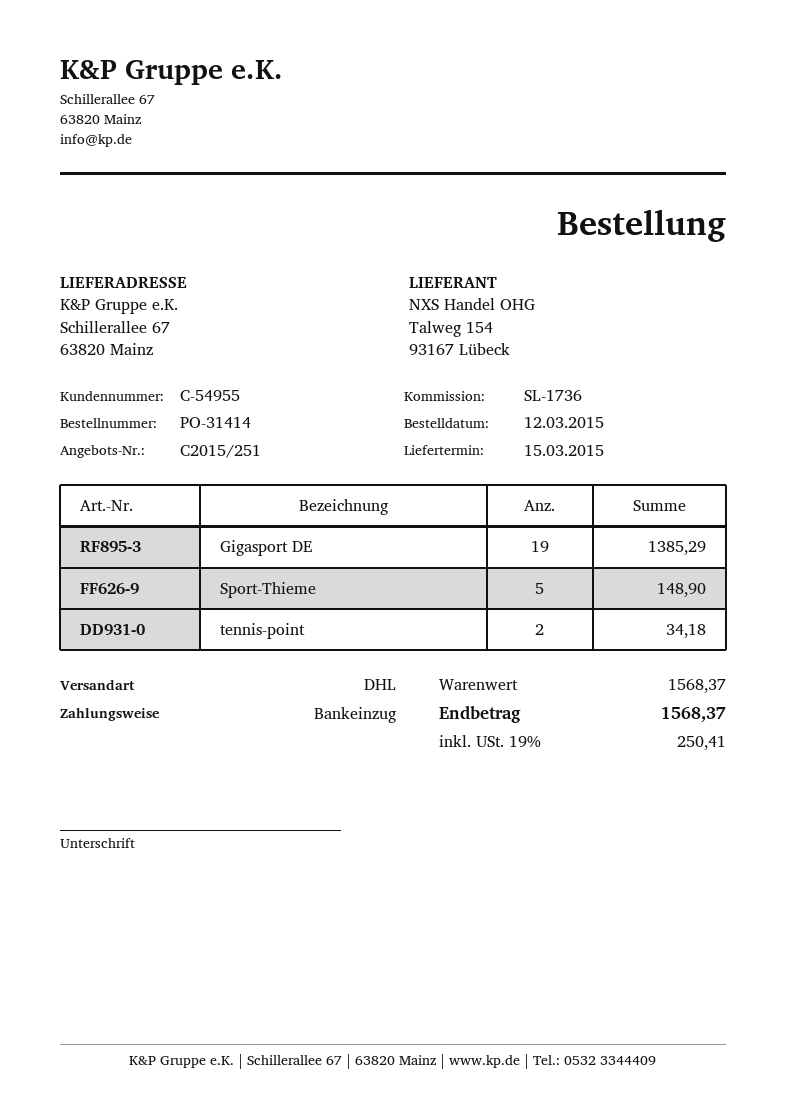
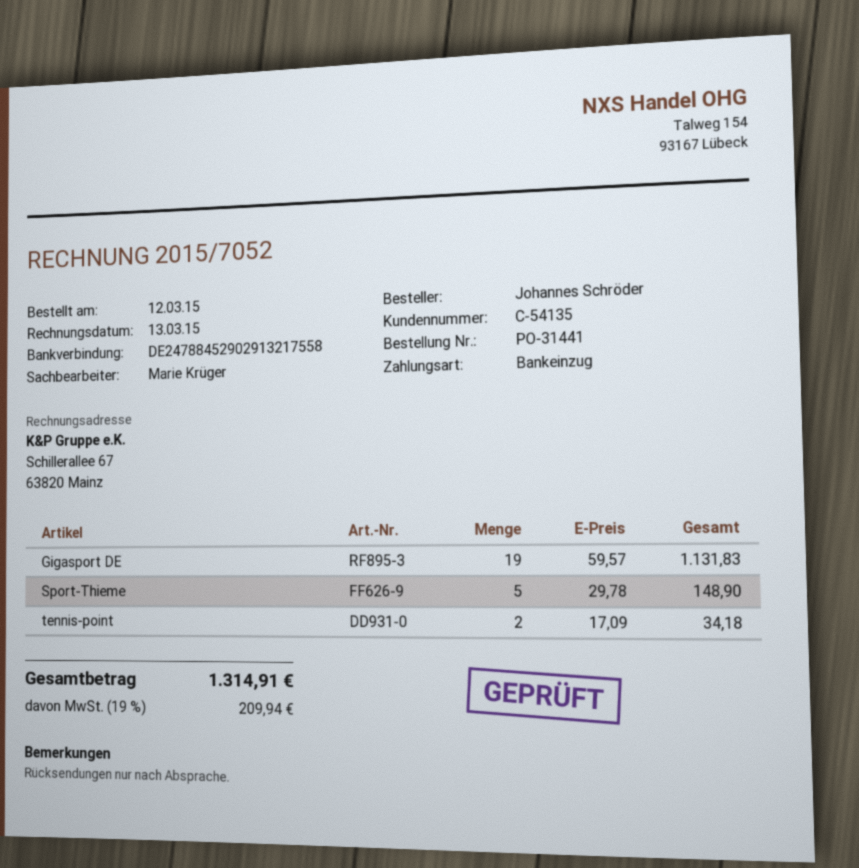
order number: PO-31414 -> PO-31441
customer number: C-54955 -> C-54135
Gigasport DE: 19 for 1385.29 -> 19 for 1131.83
tax: 19% = 250.41 -> 19% = 209.94
total: 1568.37 -> 1314.91

